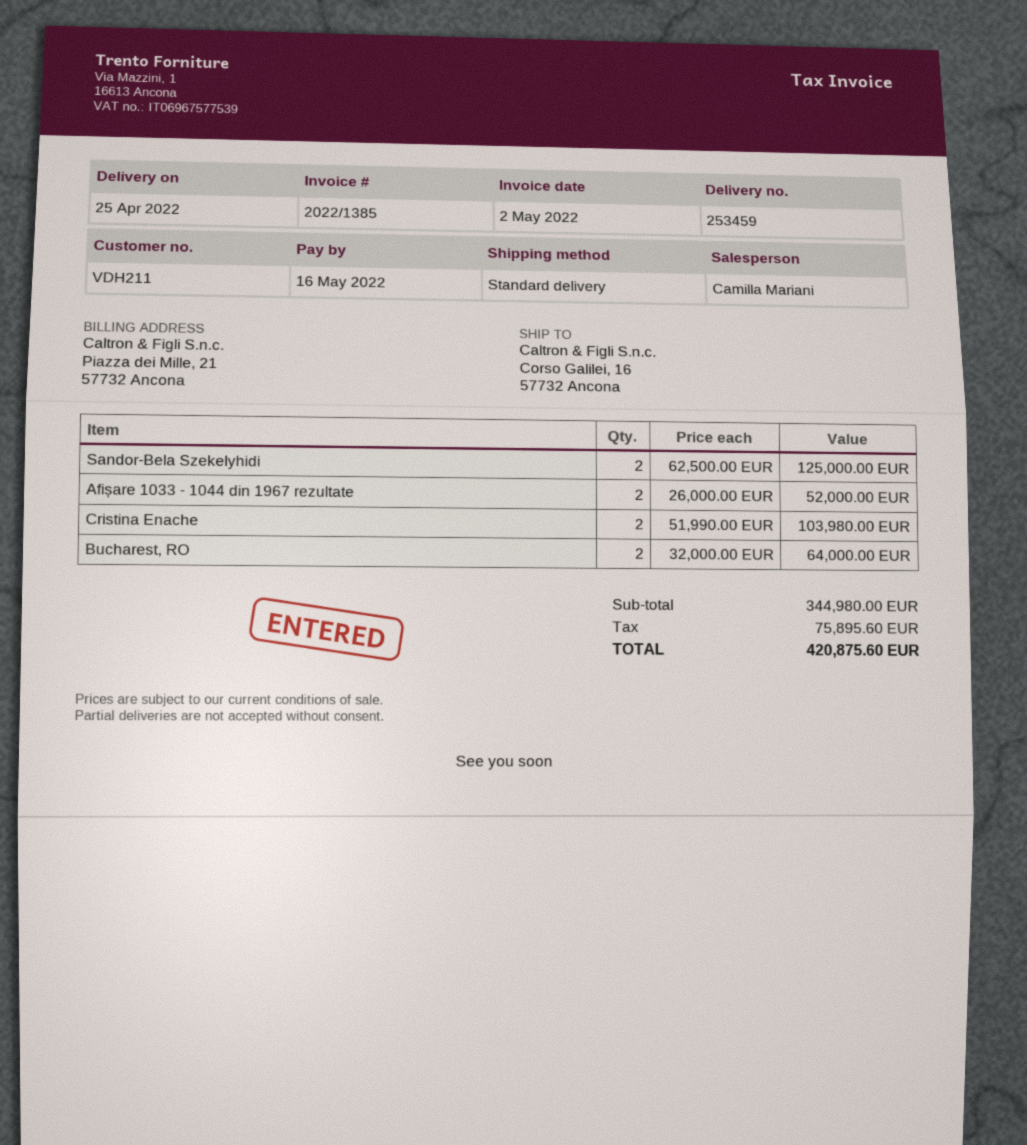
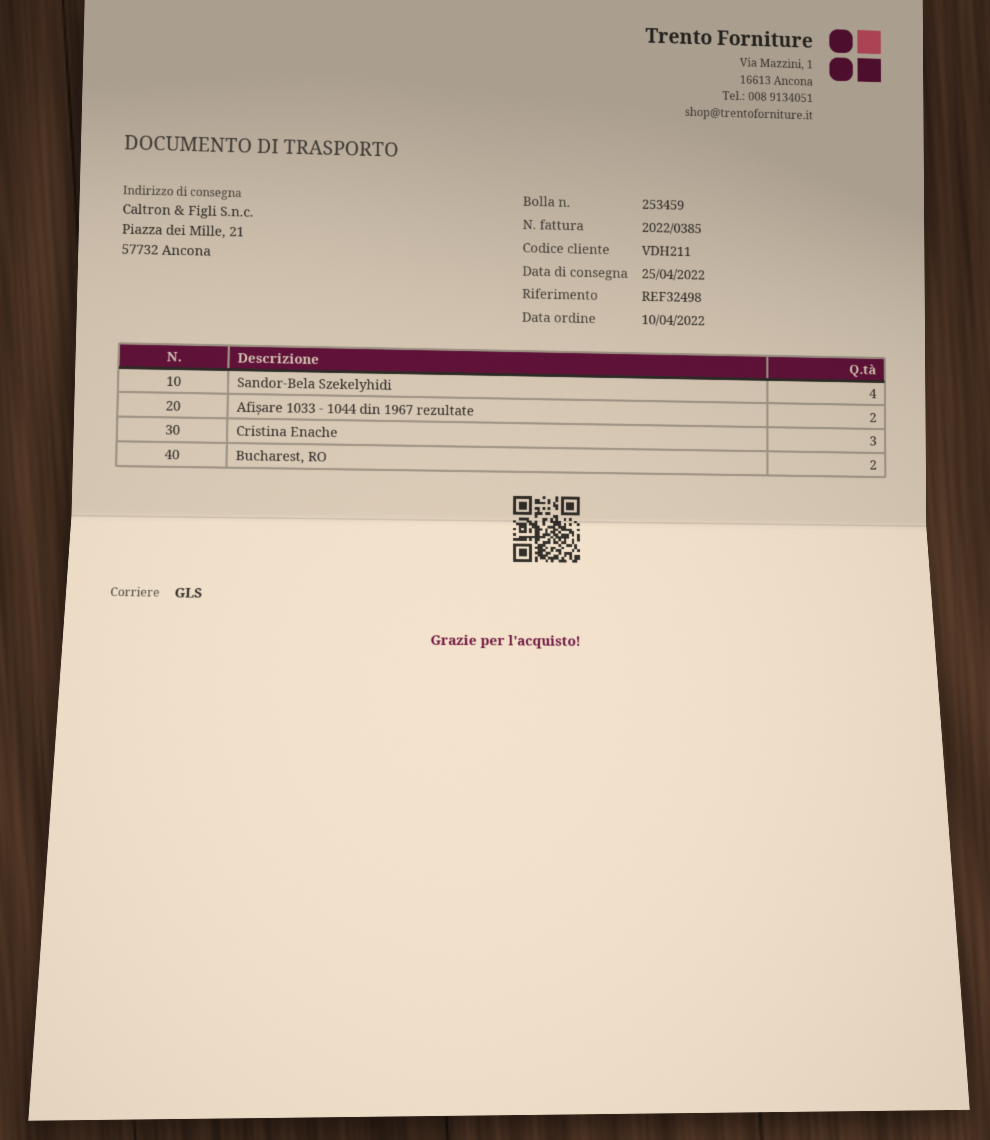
invoice number: 2022/1385 -> 2022/0385
shipping method: standard -> GLS
ship to: Corso Galilei, 16, 57732 Ancona -> Piazza dei Mille, 21, 57732 Ancona
Sandor-Bela Szekelyhidi: 2 -> 4
Cristina Enache: 2 -> 3

